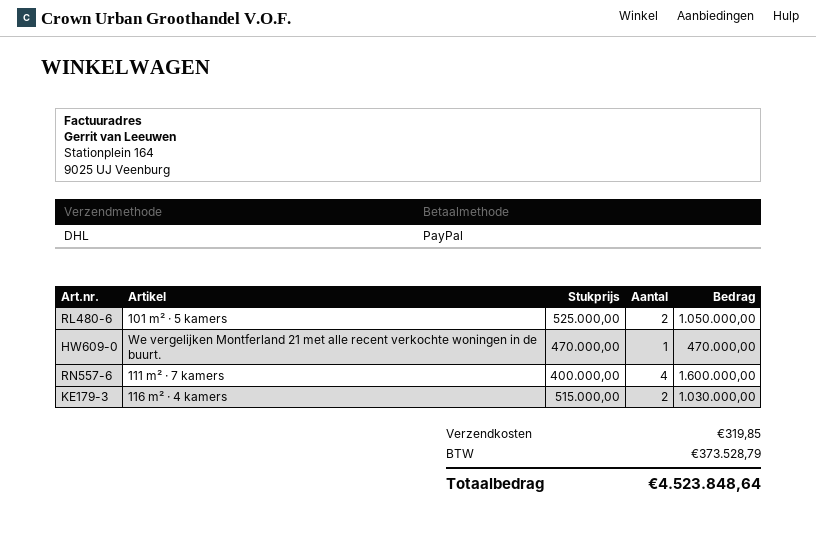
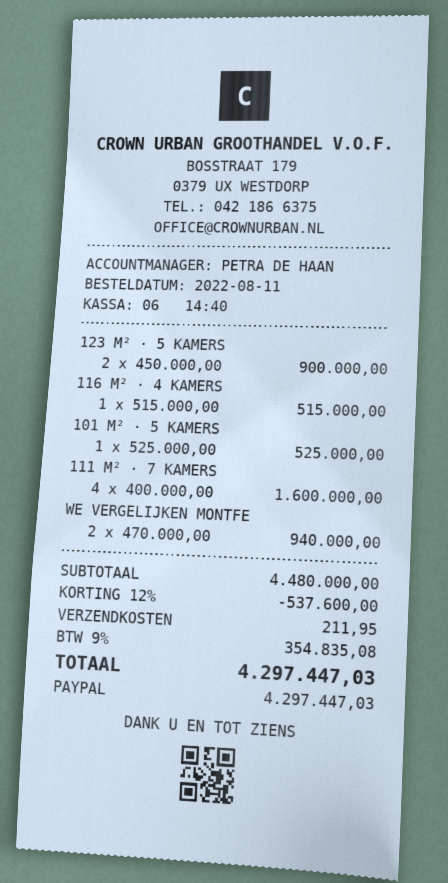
101 m² · 5 kamers: 2 x 525000.00 = 1050000.00 -> 1 x 525000.00 = 525000.00
We vergelijken Montferland 21 met alle recent verkochte woningen in de buurt.: 1 x 470000.00 = 470000.00 -> 2 x 470000.00 = 940000.00
116 m² · 4 kamers: 2 x 515000.00 = 1030000.00 -> 1 x 515000.00 = 515000.00
123 M² · 5 KAMERS: none -> 2 x 450000.00 = 900000.00
discount: none -> 12% = 537600.00
shipping: 319.85 -> 211.95
tax: 373528.79 -> 354835.08
total: 4523848.64 -> 4297447.03

